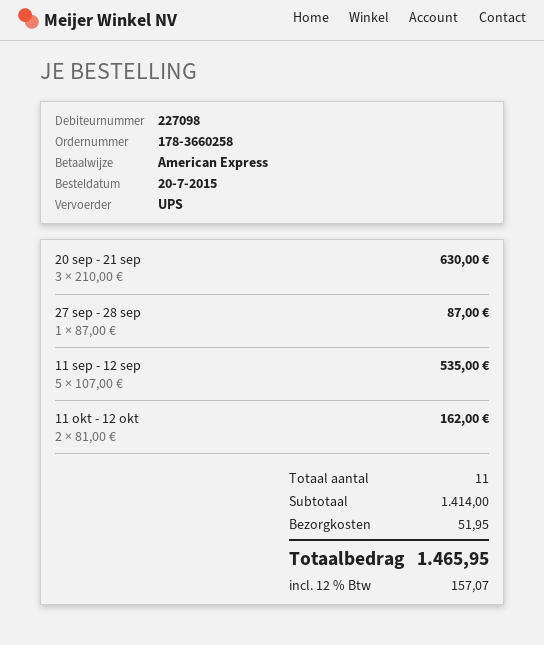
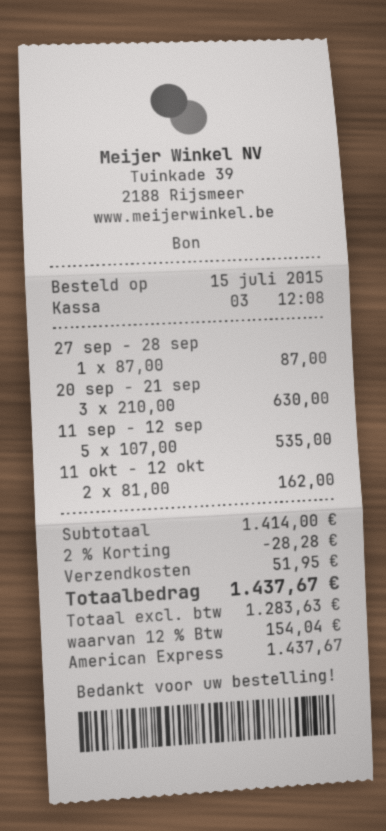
order date: 2015-07-20 -> 2015-07-15
discount: none -> 2% = 28.28
tax: 12% = 157.07 -> 12% = 154.04
total: 1465.95 -> 1437.67

